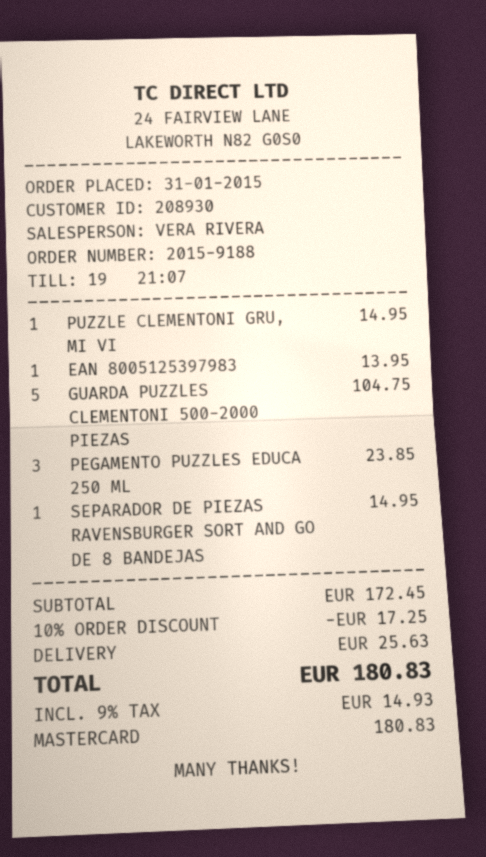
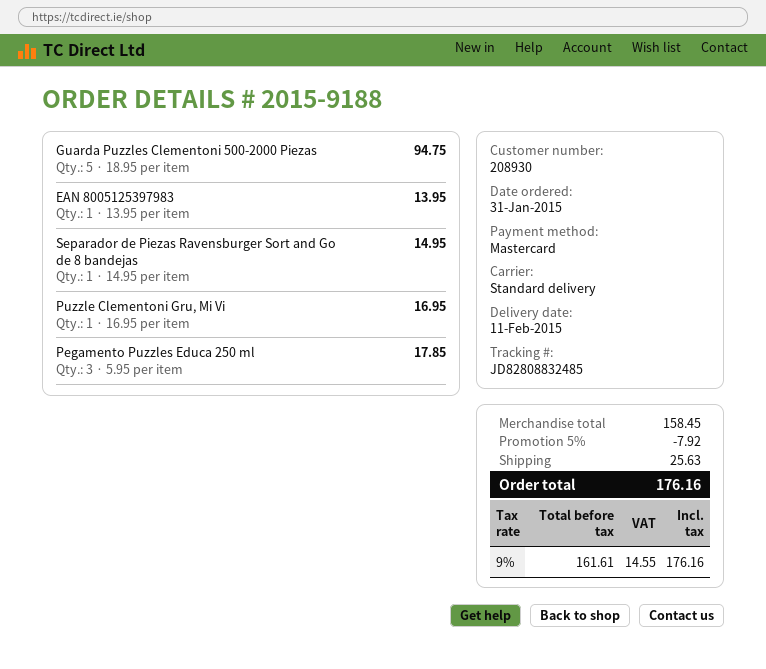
PUZZLE CLEMENTONI GRU, MI VI: 1 for 14.95 -> 1 for 16.95
GUARDA PUZZLES CLEMENTONI 500-2000 PIEZAS: 5 for 104.75 -> 5 for 94.75
PEGAMENTO PUZZLES EDUCA 250 ML: 3 for 23.85 -> 3 for 17.85
subtotal: 172.45 -> 158.45
discount: 10% = 17.25 -> 5% = 7.92
tax: 9% = 14.93 -> 9% = 14.55
total: 180.83 -> 176.16

